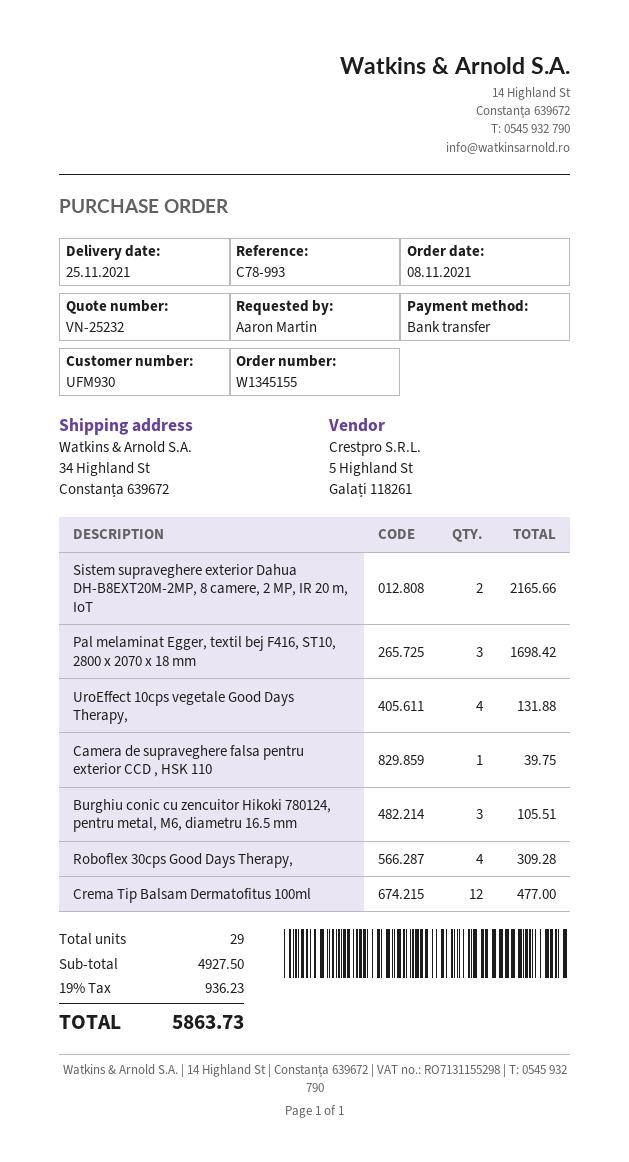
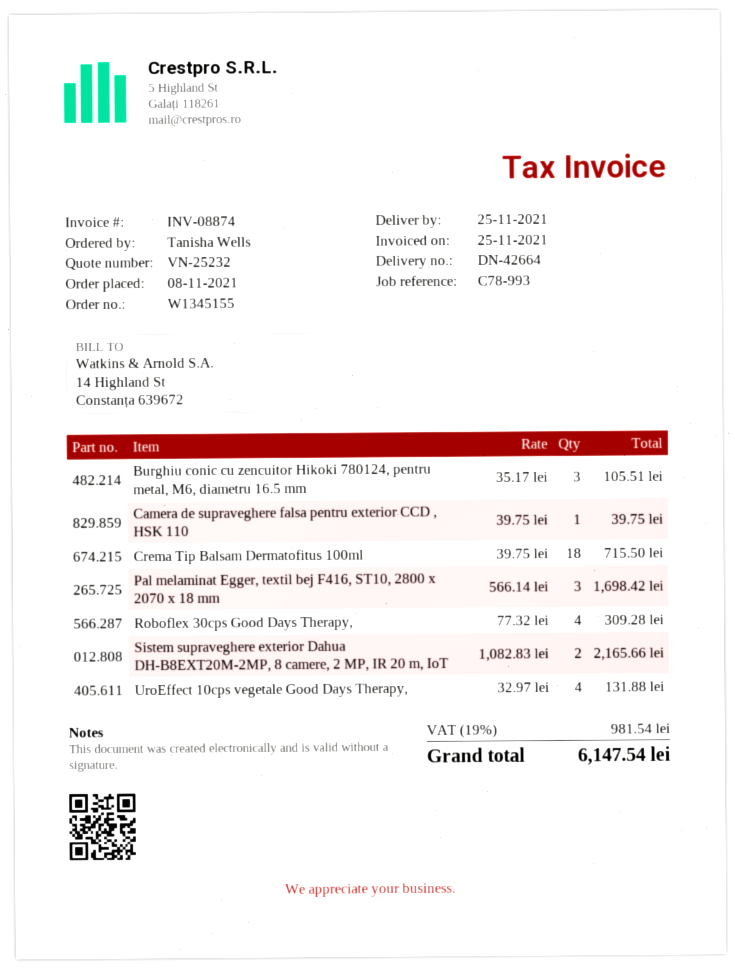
ordered by: Aaron Martin -> Tanisha Wells
Crema Tip Balsam Dermatofitus 100ml: 12 for 477.00 -> 18 for 715.50
tax: 19% = 936.23 -> 19% = 981.54
total: 5863.73 -> 6147.54

